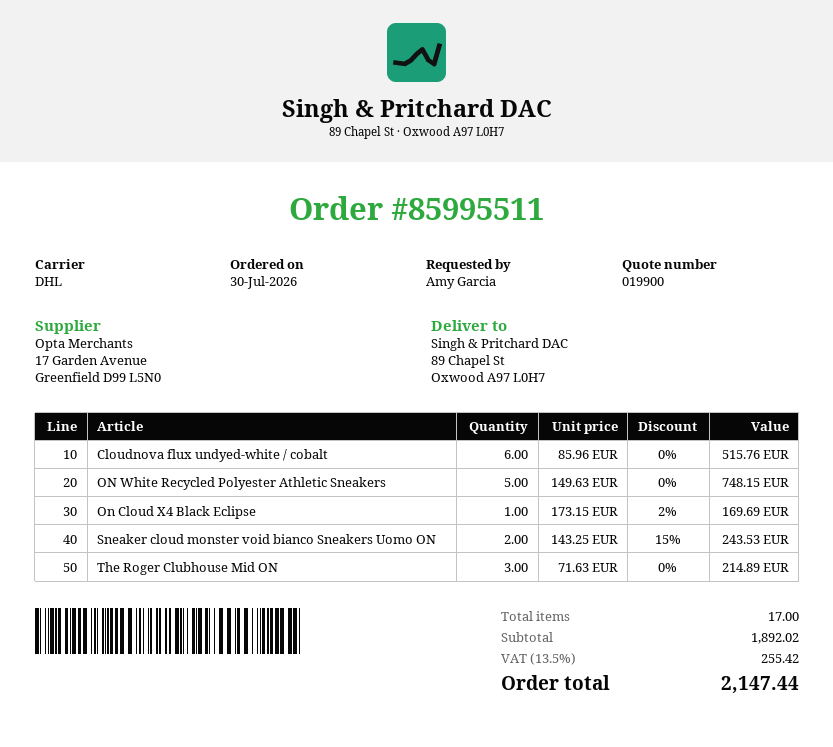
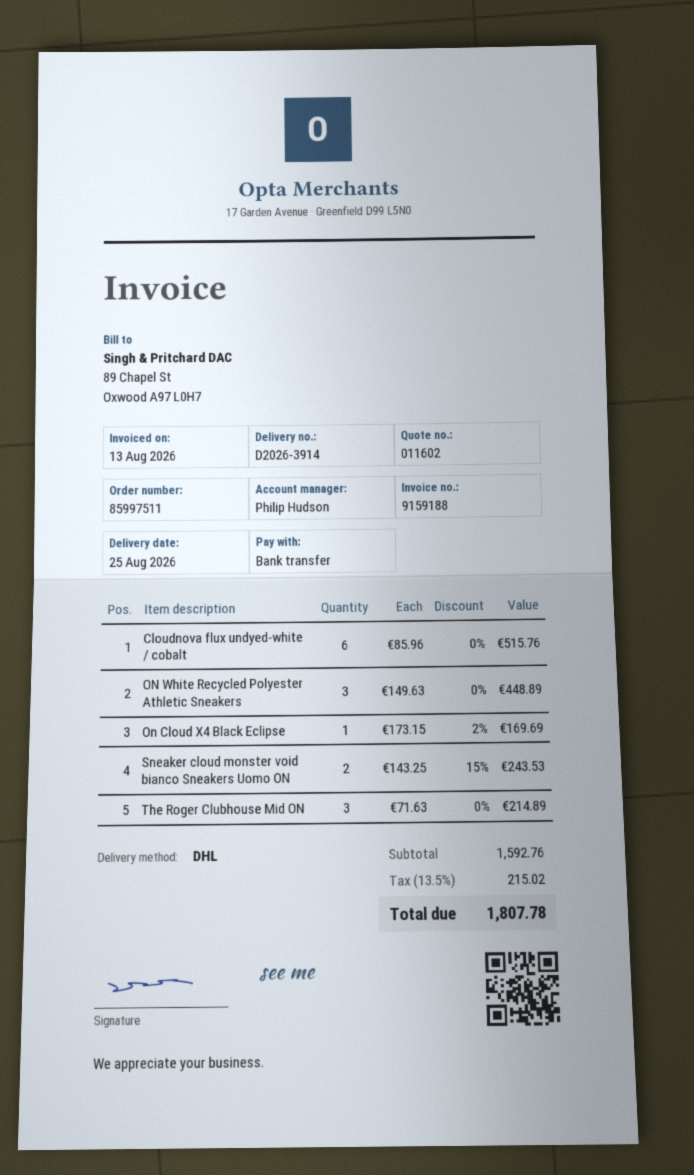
quote number: 019900 -> 011602
order number: 85995511 -> 85997511
ON White Recycled Polyester Athletic Sneakers: 5 x 149.63 = 748.15 -> 3 x 149.63 = 448.89
subtotal: 1892.02 -> 1592.76
tax: 13.5% = 255.42 -> 13.5% = 215.02
total: 2147.44 -> 1807.78

